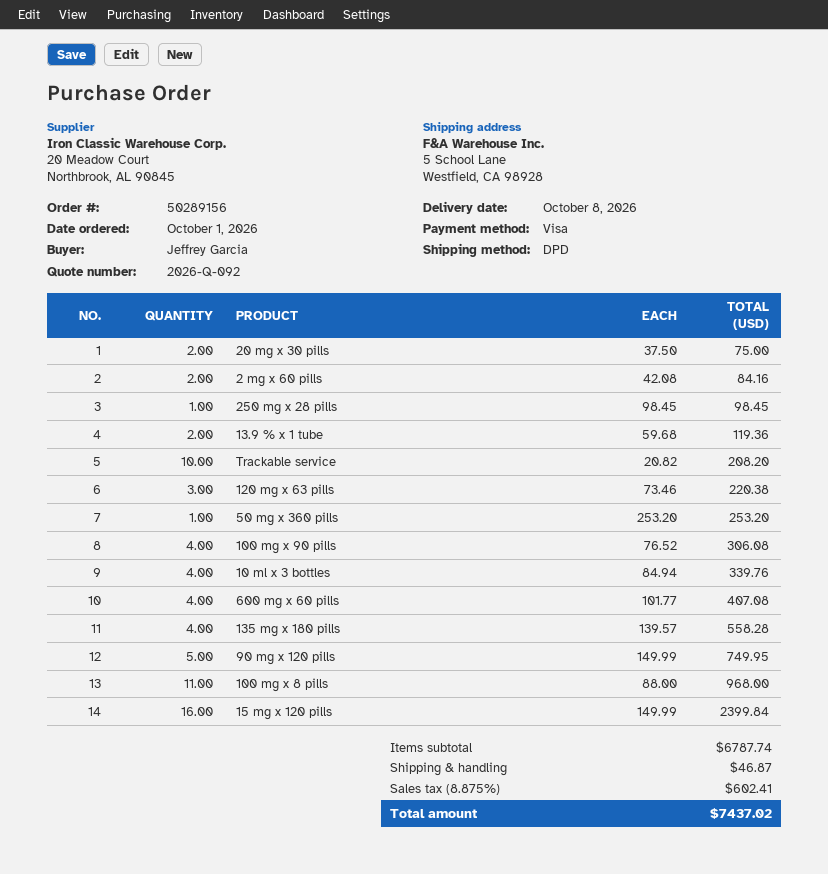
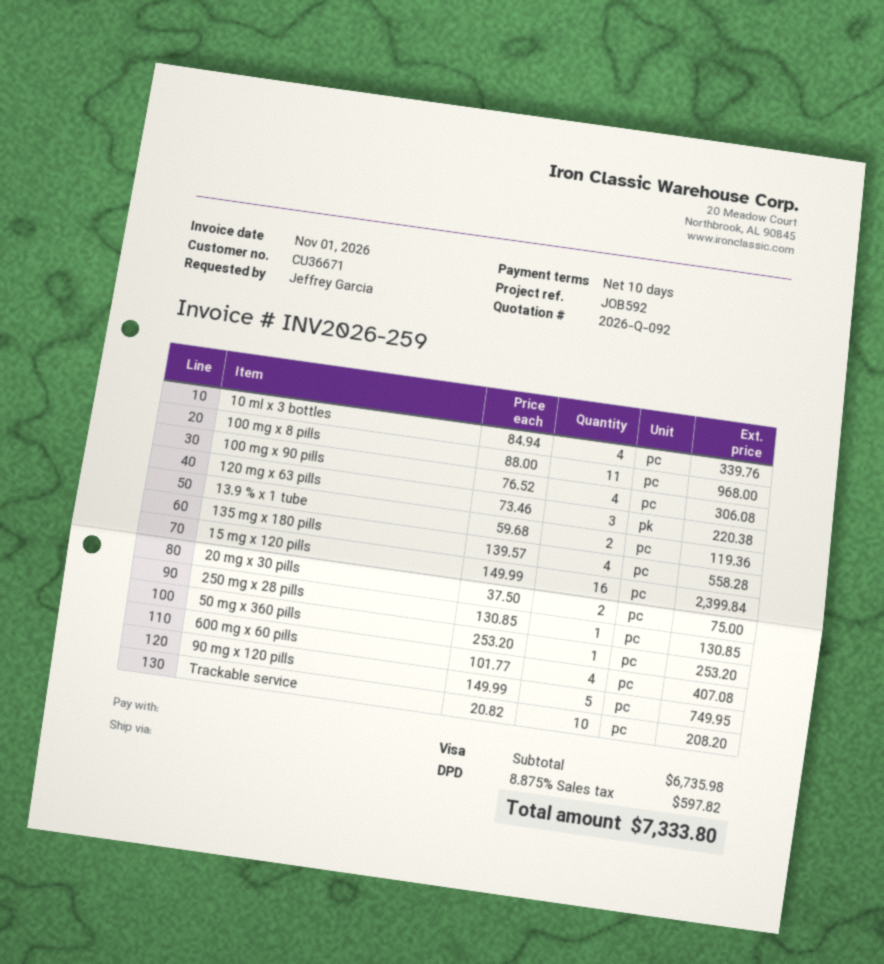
2 mg x 60 pills: 2 x 42.08 = 84.16 -> none
250 mg x 28 pills: 1 x 98.45 = 98.45 -> 1 x 130.85 = 130.85
subtotal: 6787.74 -> 6735.98
shipping: 46.87 -> none
tax: 8.875% = 602.41 -> 8.875% = 597.82
total: 7437.02 -> 7333.80

